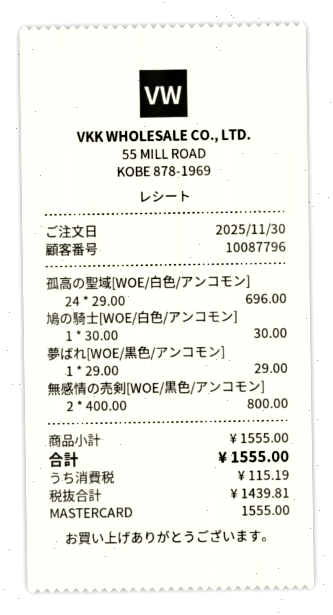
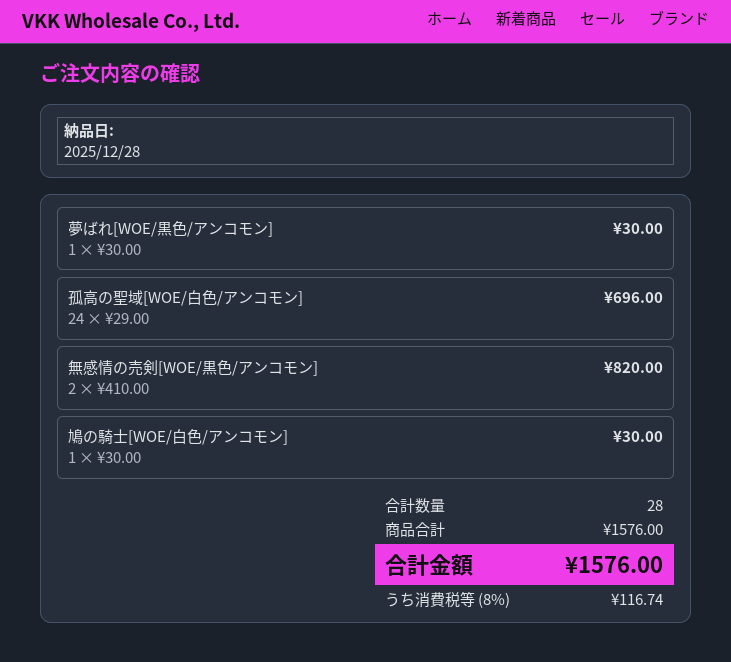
夢ばれ[WOE/黒色/アンコモン]: 1 x 29.00 = 29.00 -> 1 x 30.00 = 30.00
無感情の売剣[WOE/黒色/アンコモン]: 2 x 400.00 = 800.00 -> 2 x 410.00 = 820.00
subtotal: 1555.00 -> 1576.00
tax: 115.19 -> 116.74
total: 1555.00 -> 1576.00

